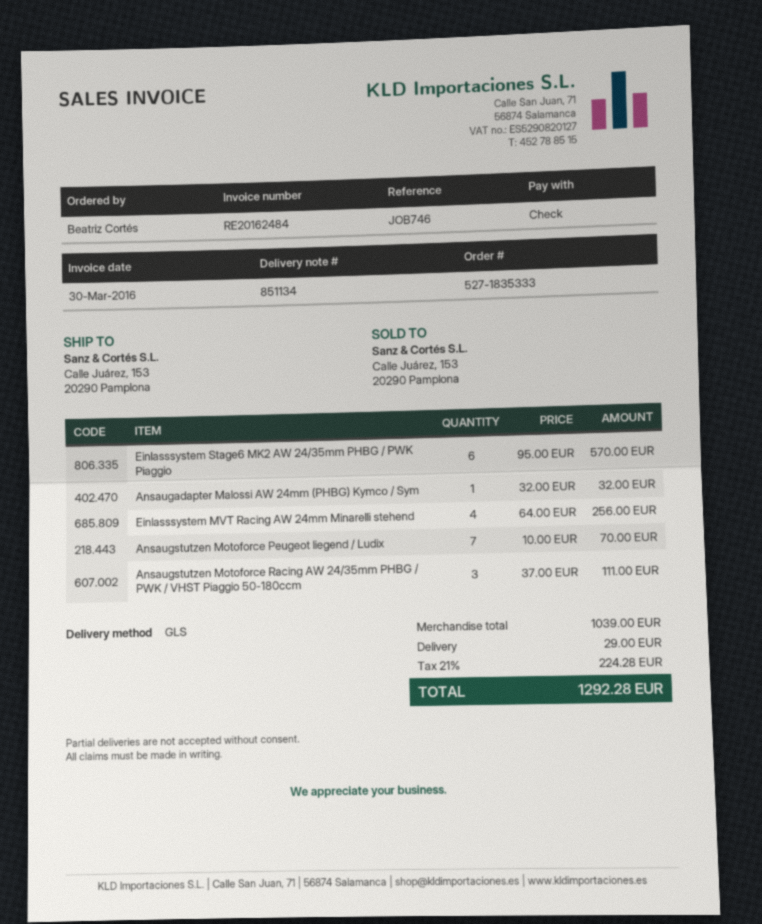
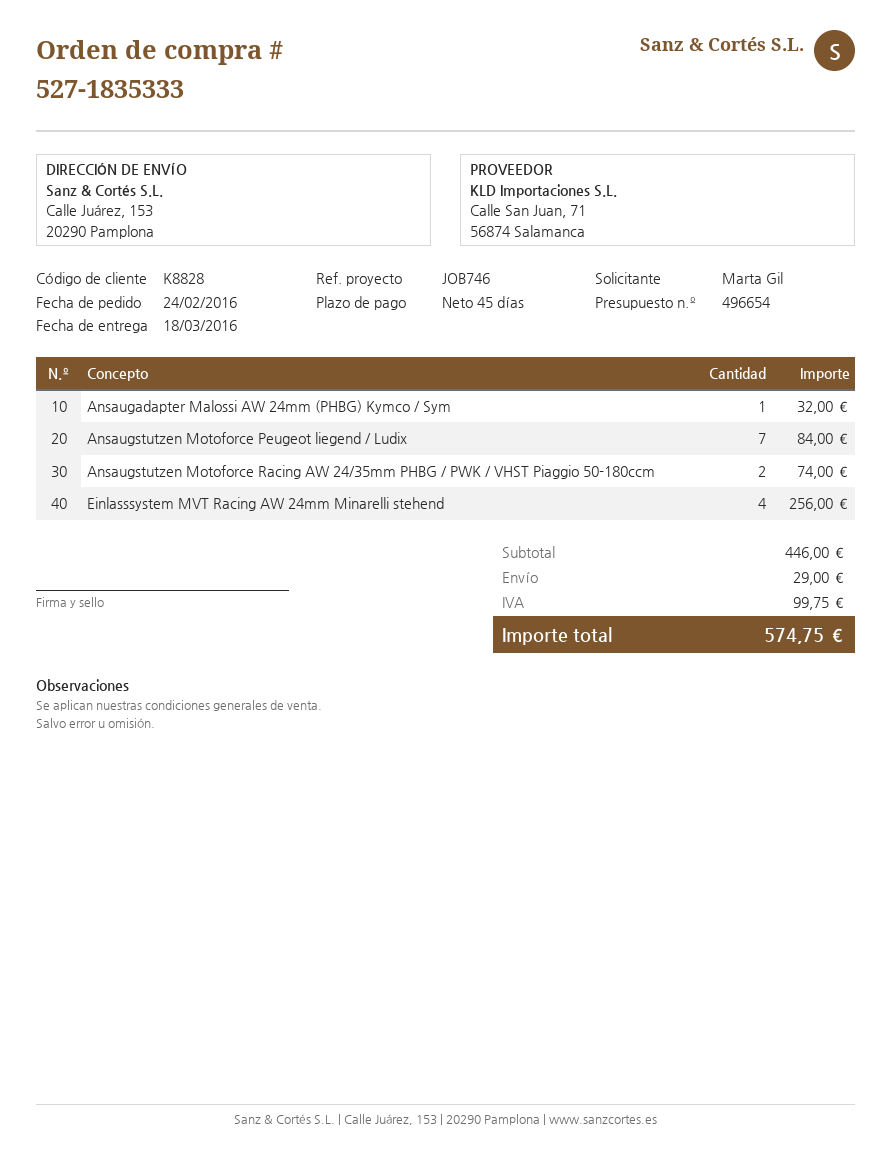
ordered by: Beatriz Cortés -> Marta Gil
Einlasssystem Stage6 MK2 AW 24/35mm PHBG / PWK Piaggio: 6 for 570.00 -> none
Ansaugstutzen Motoforce Peugeot liegend / Ludix: 7 for 70.00 -> 7 for 84.00
Ansaugstutzen Motoforce Racing AW 24/35mm PHBG / PWK / VHST Piaggio 50-180ccm: 3 for 111.00 -> 2 for 74.00
subtotal: 1039.00 -> 446.00
tax: 224.28 -> 99.75
total: 1292.28 -> 574.75

